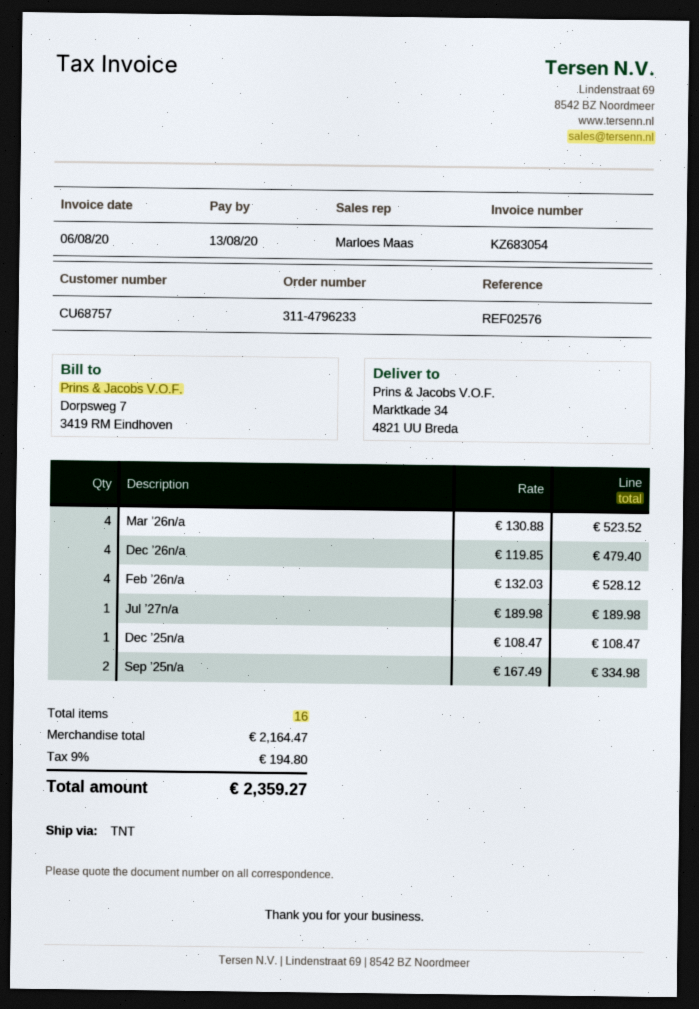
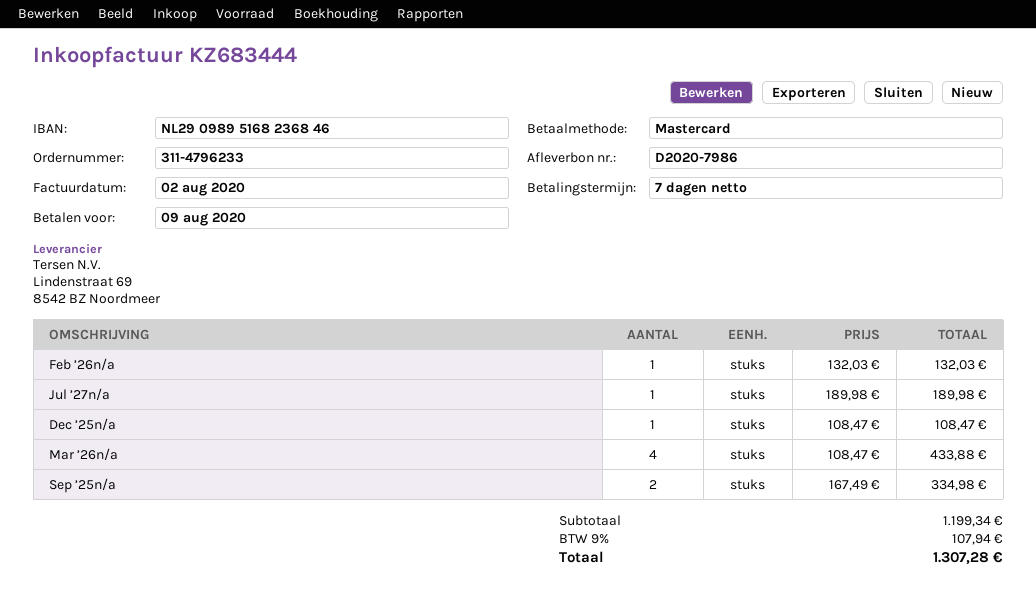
invoice number: KZ683054 -> KZ683444
invoice date: 2020-08-06 -> 2020-08-02
due date: 2020-08-13 -> 2020-08-09
Mar ’26n/a: 4 x 130.88 = 523.52 -> 4 x 108.47 = 433.88
Dec ’26n/a: 4 x 119.85 = 479.40 -> none
Feb ’26n/a: 4 x 132.03 = 528.12 -> 1 x 132.03 = 132.03
subtotal: 2164.47 -> 1199.34
tax: 9% = 194.80 -> 9% = 107.94
total: 2359.27 -> 1307.28

